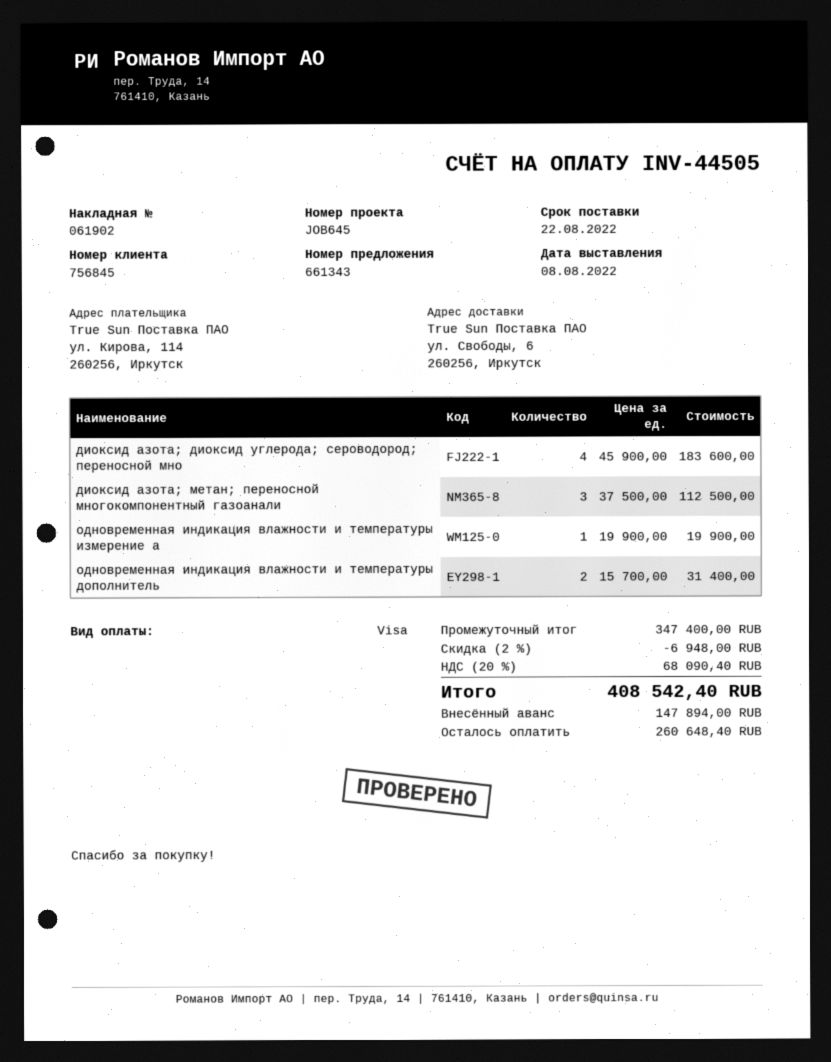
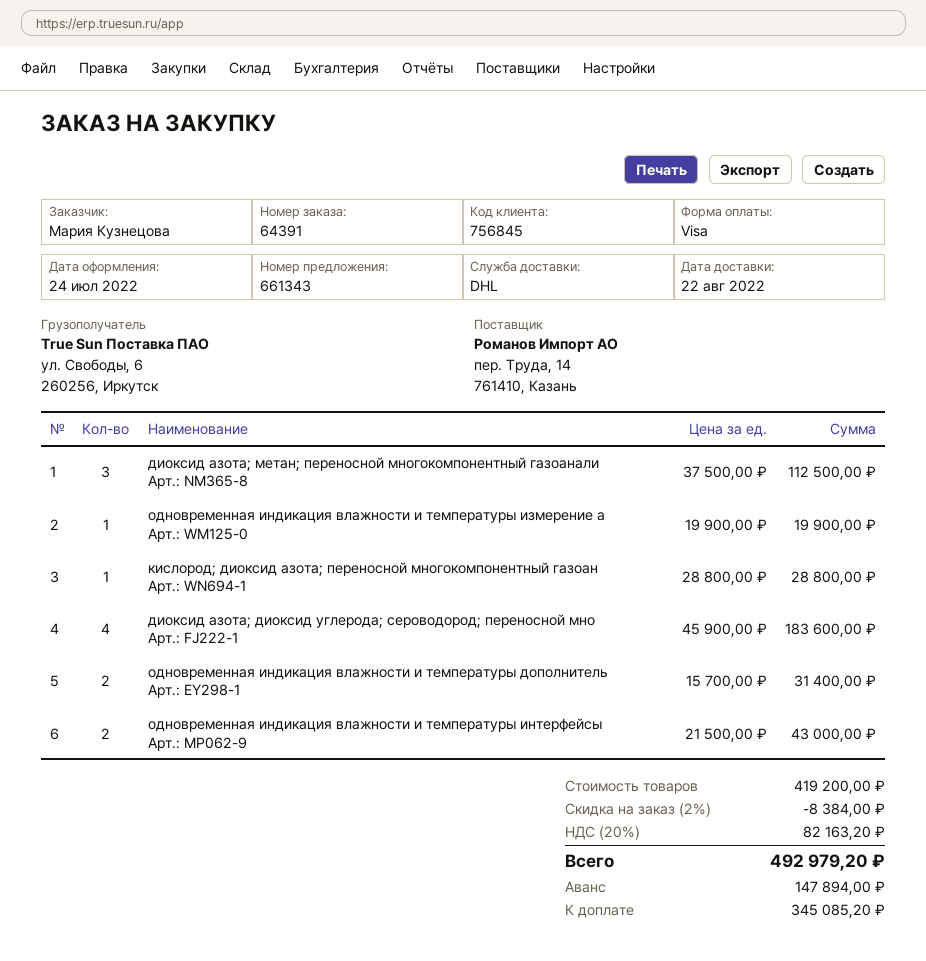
кислород; диоксид азота; переносной многокомпонентный газоан: none -> 1 x 28800.00 = 28800.00
одновременная индикация влажности и температуры интерфейсы: none -> 2 x 21500.00 = 43000.00
subtotal: 347400.00 -> 419200.00
discount: 2% = 6948.00 -> 2% = 8384.00
tax: 20% = 68090.40 -> 20% = 82163.20
total: 408542.40 -> 492979.20
balance: 260648.40 -> 345085.20

